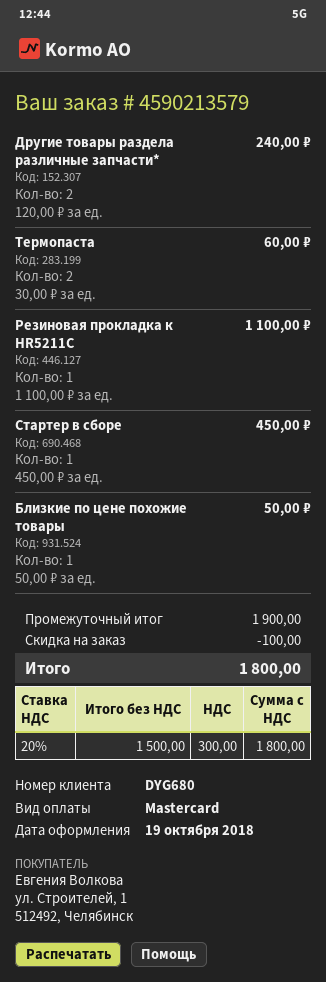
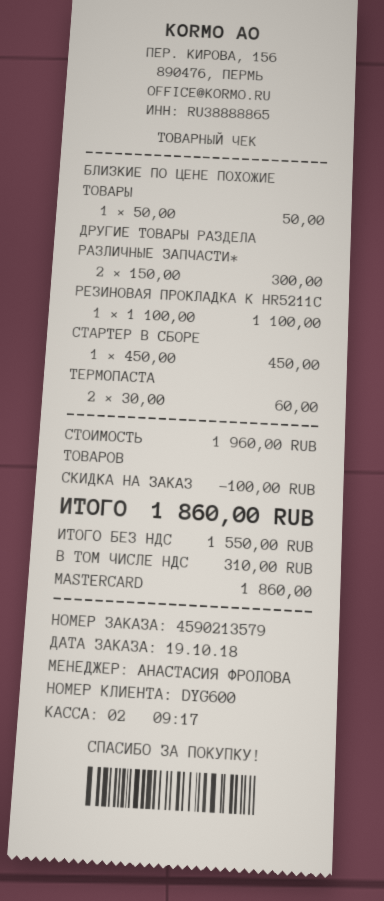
customer number: DYG680 -> DYG600
Другие товары раздела различные запчасти*: 2 x 120.00 = 240.00 -> 2 x 150.00 = 300.00
subtotal: 1900.00 -> 1960.00
net: 1500.00 -> 1550.00
tax: 300.00 -> 310.00
total: 1800.00 -> 1860.00

